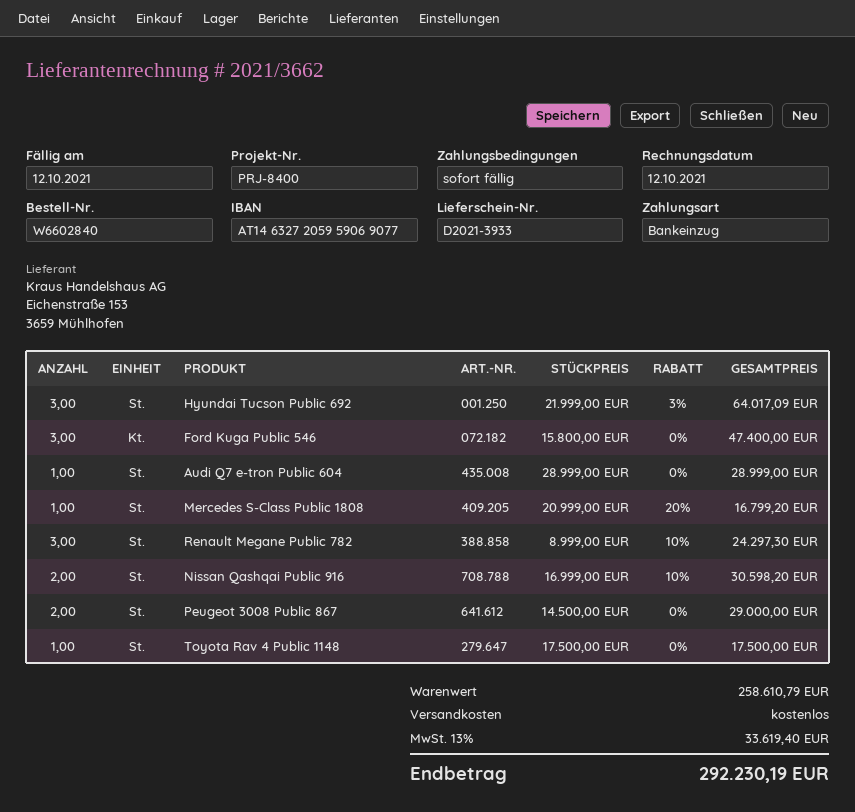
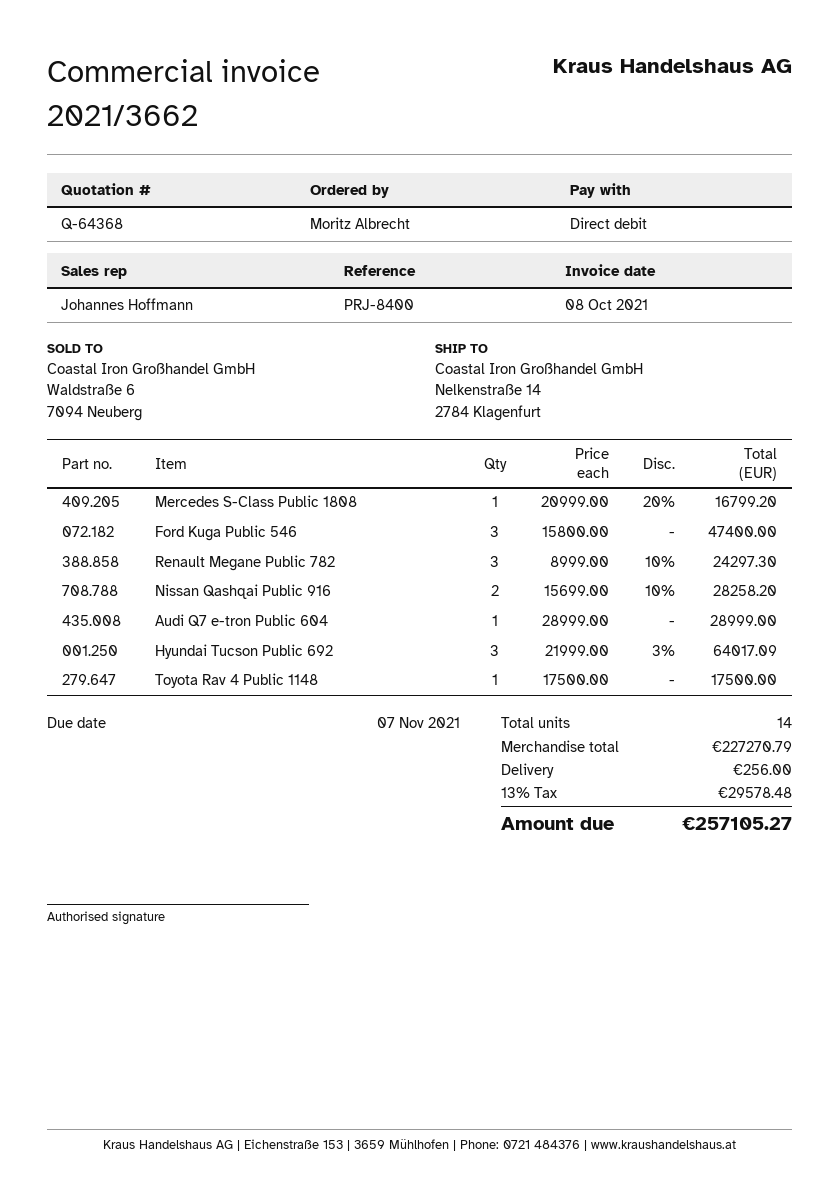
invoice date: 2021-10-12 -> 2021-10-08
due date: 2021-10-12 -> 2021-11-07
Nissan Qashqai Public 916: 2 x 16999.00 - 10% = 30598.20 -> 2 x 15699.00 - 10% = 28258.20
Peugeot 3008 Public 867: 2 x 14500.00 = 29000.00 -> none
subtotal: 258610.79 -> 227270.79
shipping: 0.00 -> 256.00
tax: 13% = 33619.40 -> 13% = 29578.48
total: 292230.19 -> 257105.27

